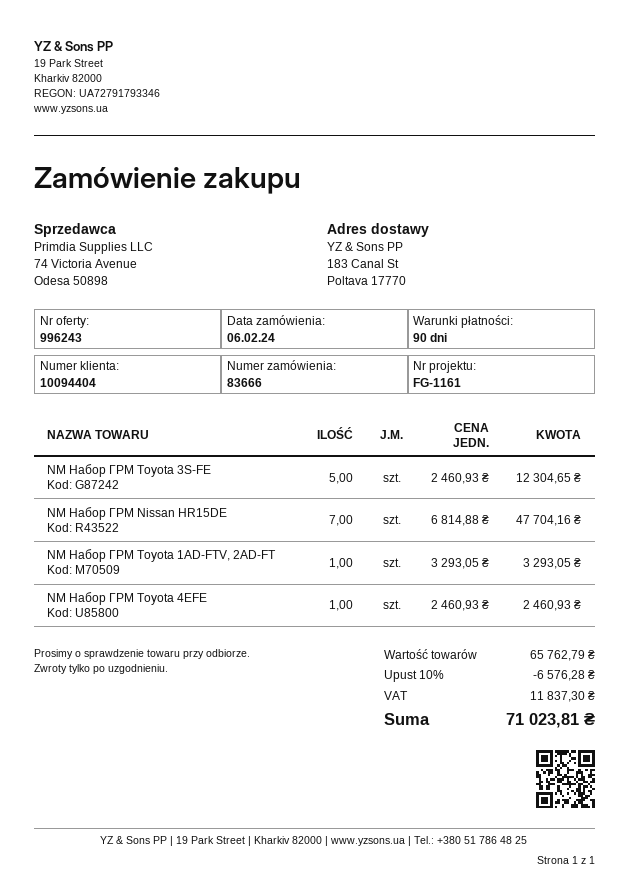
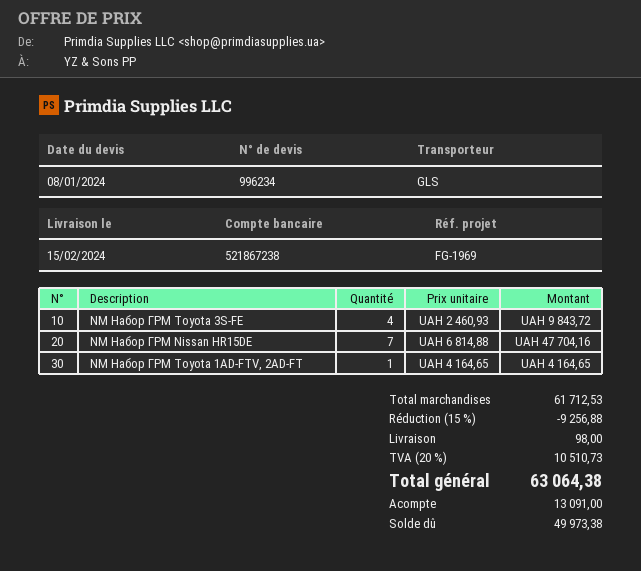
quote number: 996243 -> 996234
reference: FG-1161 -> FG-1969
NM Набор ГРМ Toyota 3S-FE: 5 x 2460.93 = 12304.65 -> 4 x 2460.93 = 9843.72
NM Набор ГРМ Toyota 1AD-FTV, 2AD-FT: 1 x 3293.05 = 3293.05 -> 1 x 4164.65 = 4164.65
NM Набор ГРМ Toyota 4EFE: 1 x 2460.93 = 2460.93 -> none
subtotal: 65762.79 -> 61712.53
discount: 10% = 6576.28 -> 15% = 9256.88
shipping: none -> 98.00
tax: 11837.30 -> 10510.73
total: 71023.81 -> 63064.38

